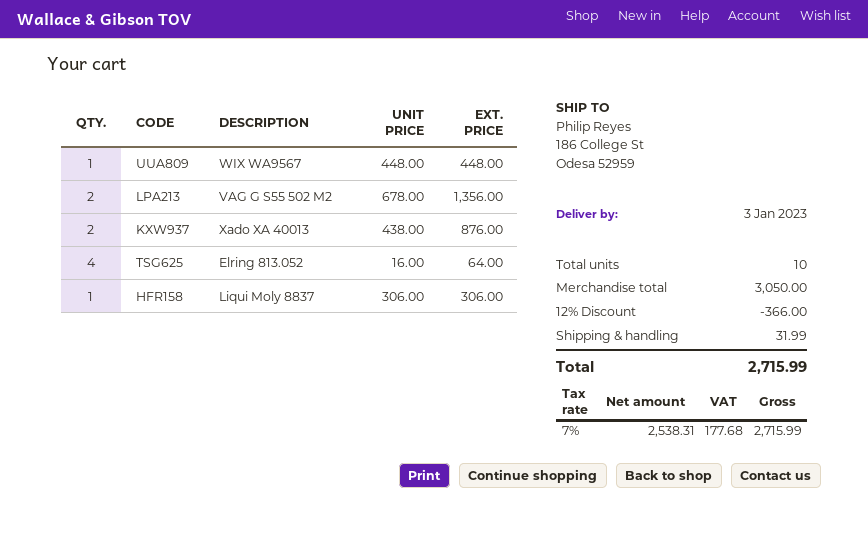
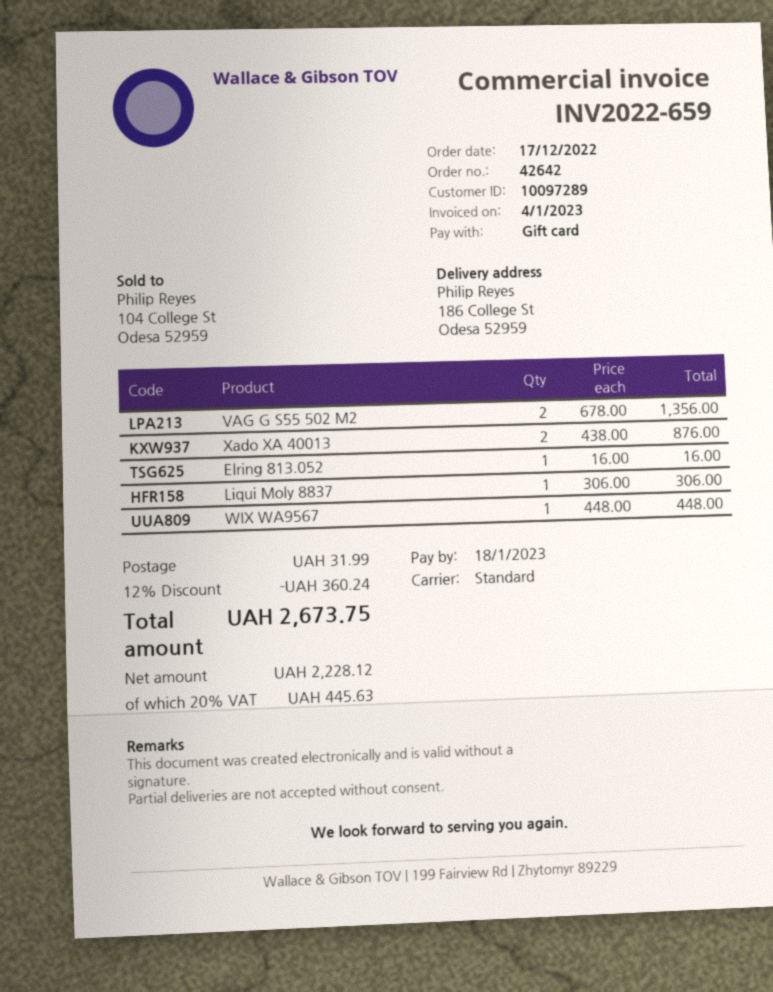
Elring 813.052: 4 x 16.00 = 64.00 -> 1 x 16.00 = 16.00
discount: 12% = 366.00 -> 12% = 360.24
net: 2538.31 -> 2228.12
tax: 7% = 177.68 -> 20% = 445.63
total: 2715.99 -> 2673.75

